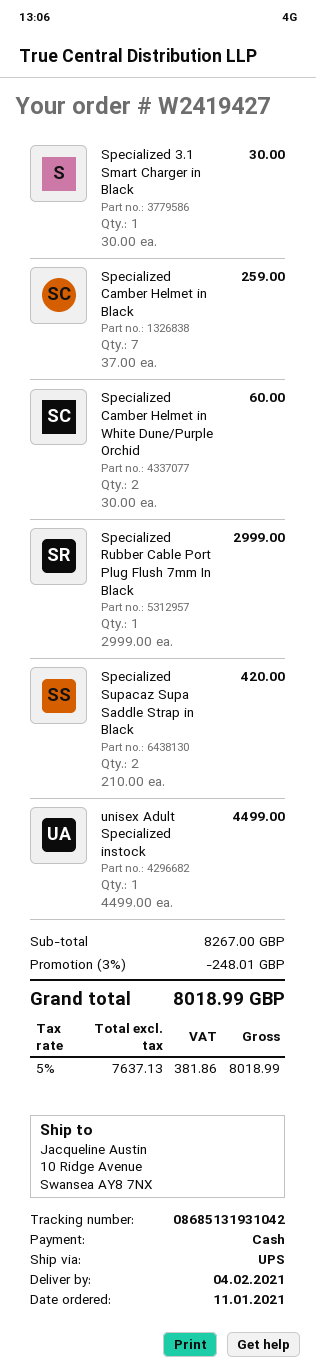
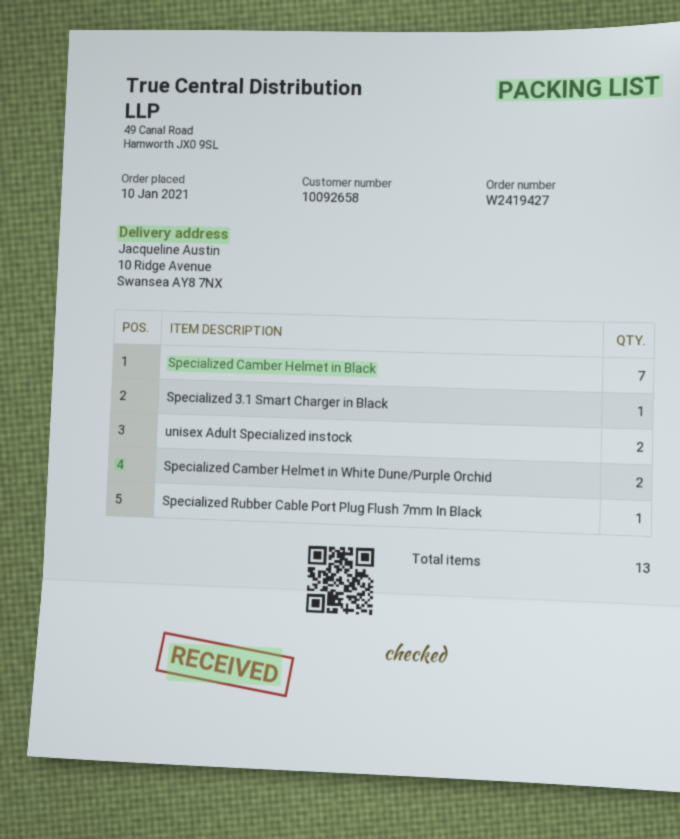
order date: 2021-01-11 -> 2021-01-10
Specialized Supacaz Supa Saddle Strap in Black: 2 -> none
unisex Adult Specialized instock: 1 -> 2

